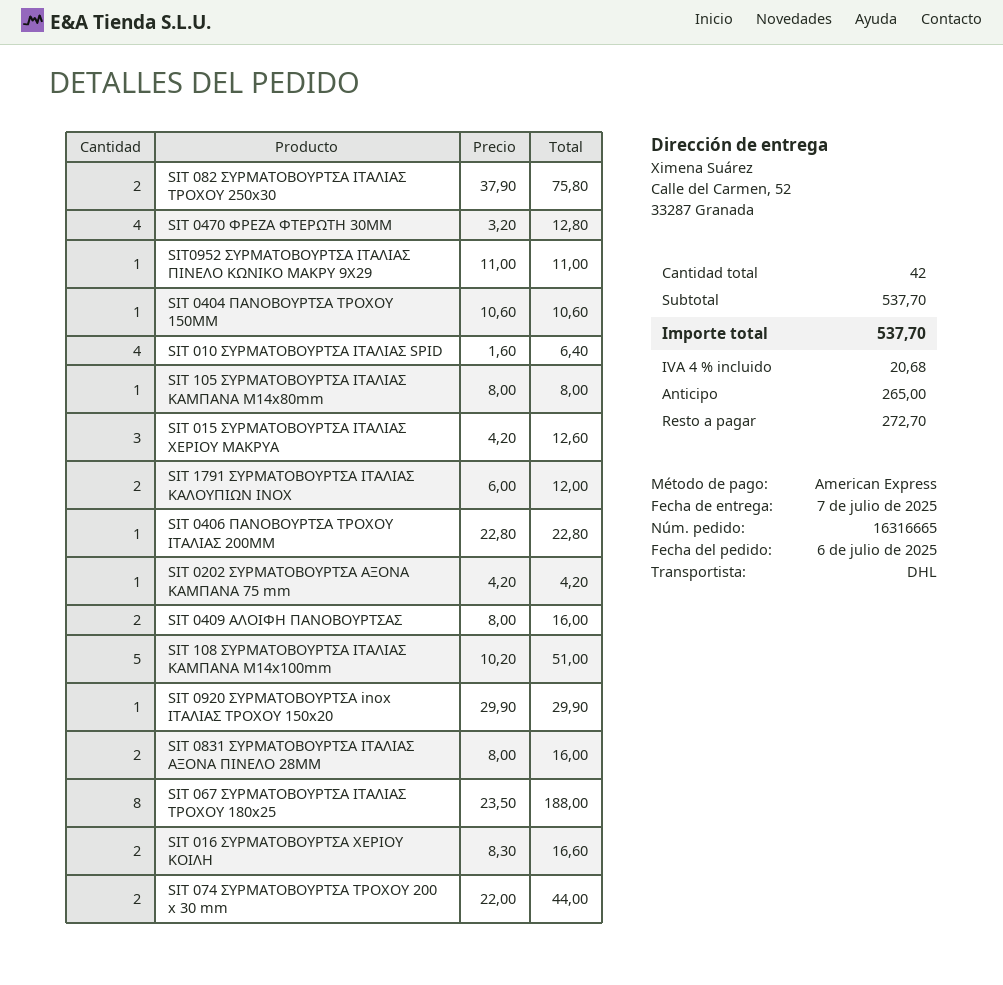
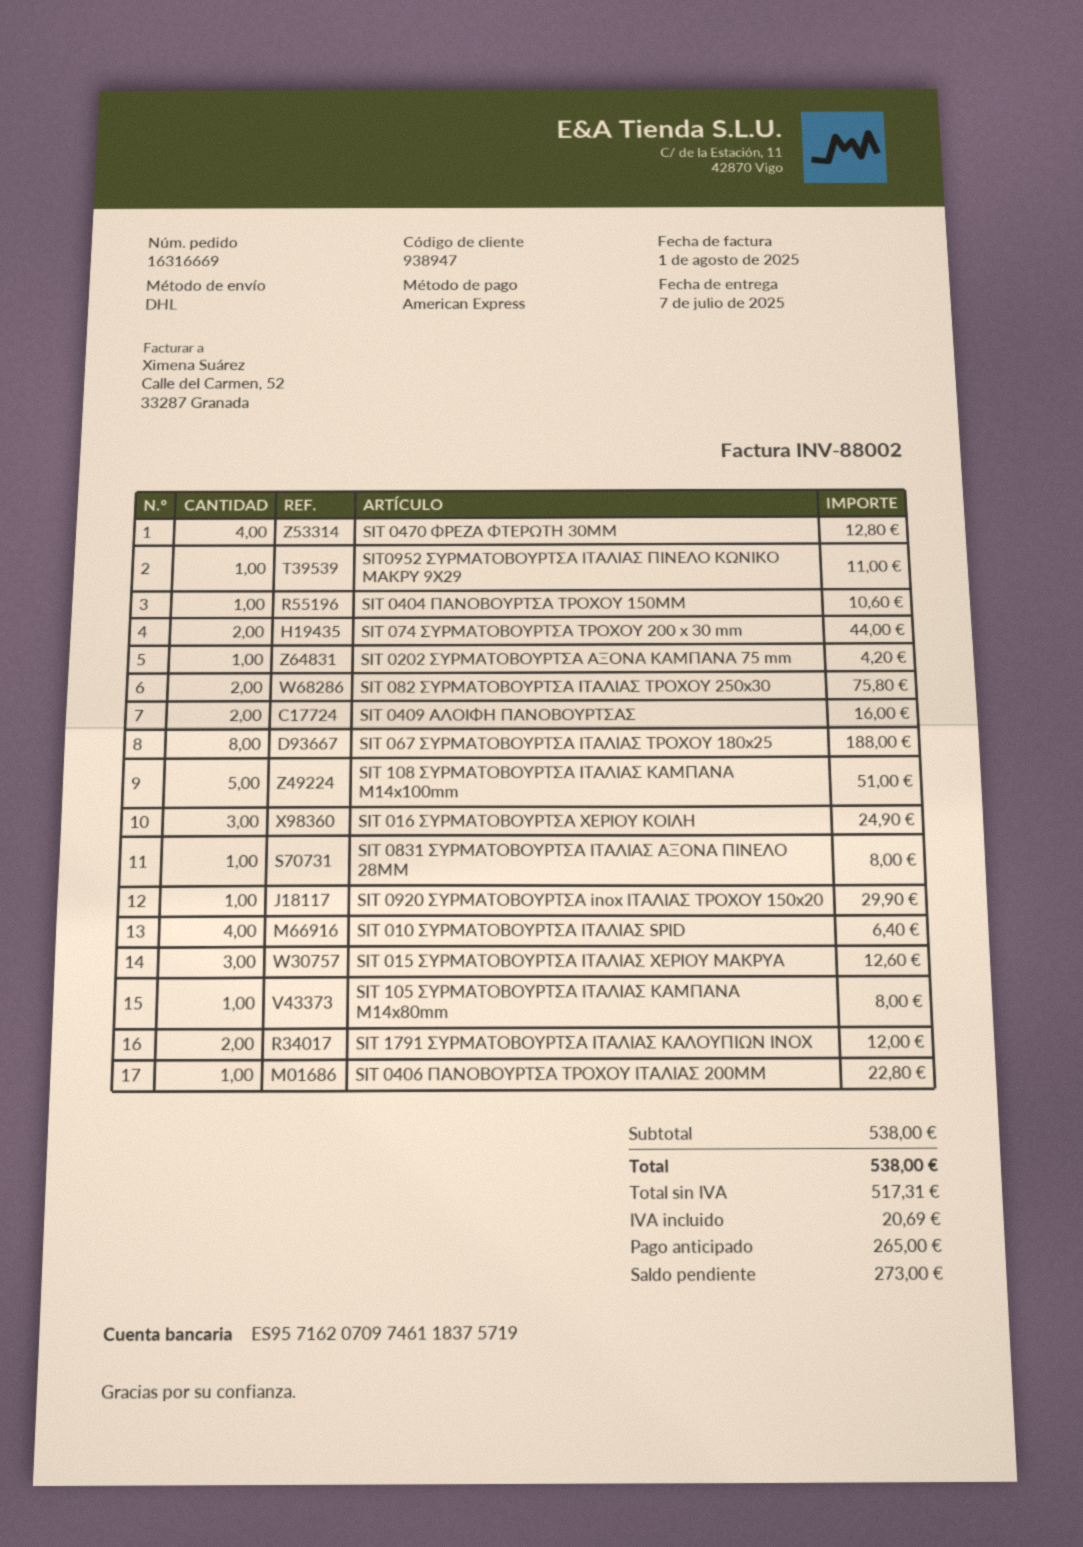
order number: 16316665 -> 16316669
SIT 0831 ΣΥΡΜΑΤΟΒΟΥΡΤΣΑ ΙΤΑΛΙΑΣ ΑΞΟΝΑ ΠΙΝΕΛΟ 28ΜΜ: 2 for 16.00 -> 1 for 8.00
SIT 016 ΣΥΡΜΑΤΟΒΟΥΡΤΣΑ ΧΕΡΙΟΥ ΚΟΙΛΗ: 2 for 16.60 -> 3 for 24.90
subtotal: 537.70 -> 538.00
tax: 20.68 -> 20.69
total: 537.70 -> 538.00
balance: 272.70 -> 273.00

